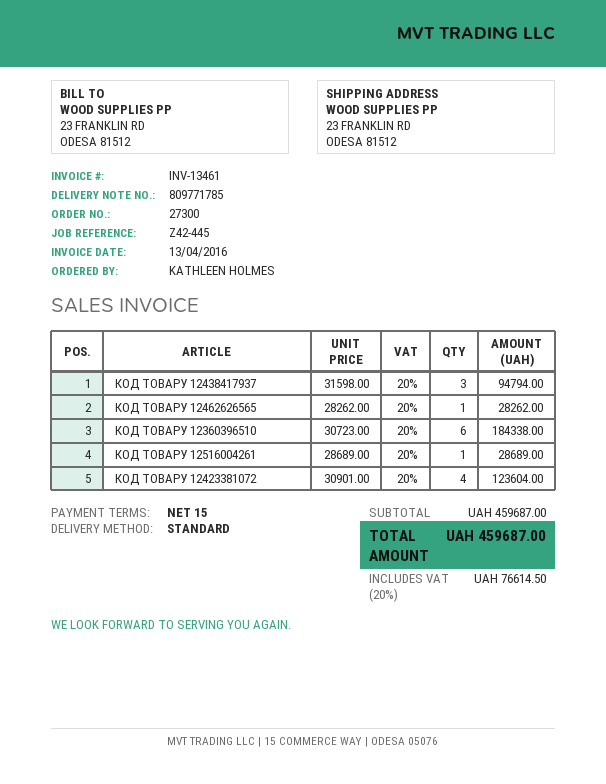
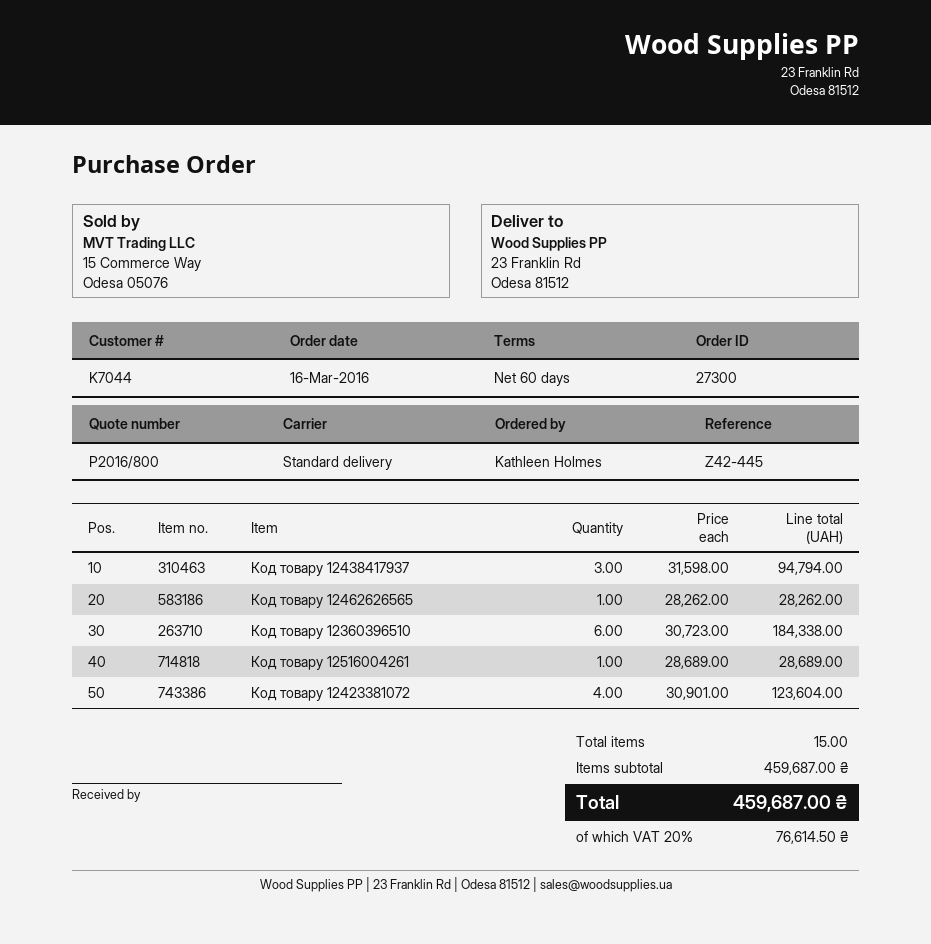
payment terms: 15 days -> 60 days

